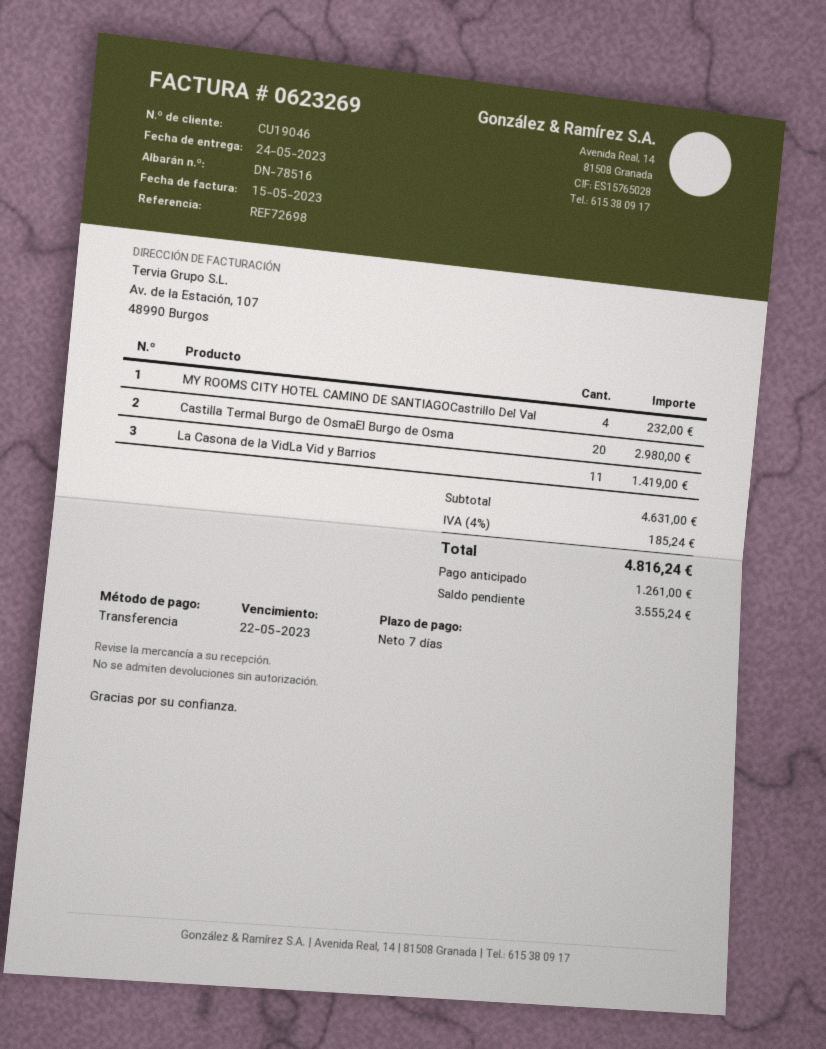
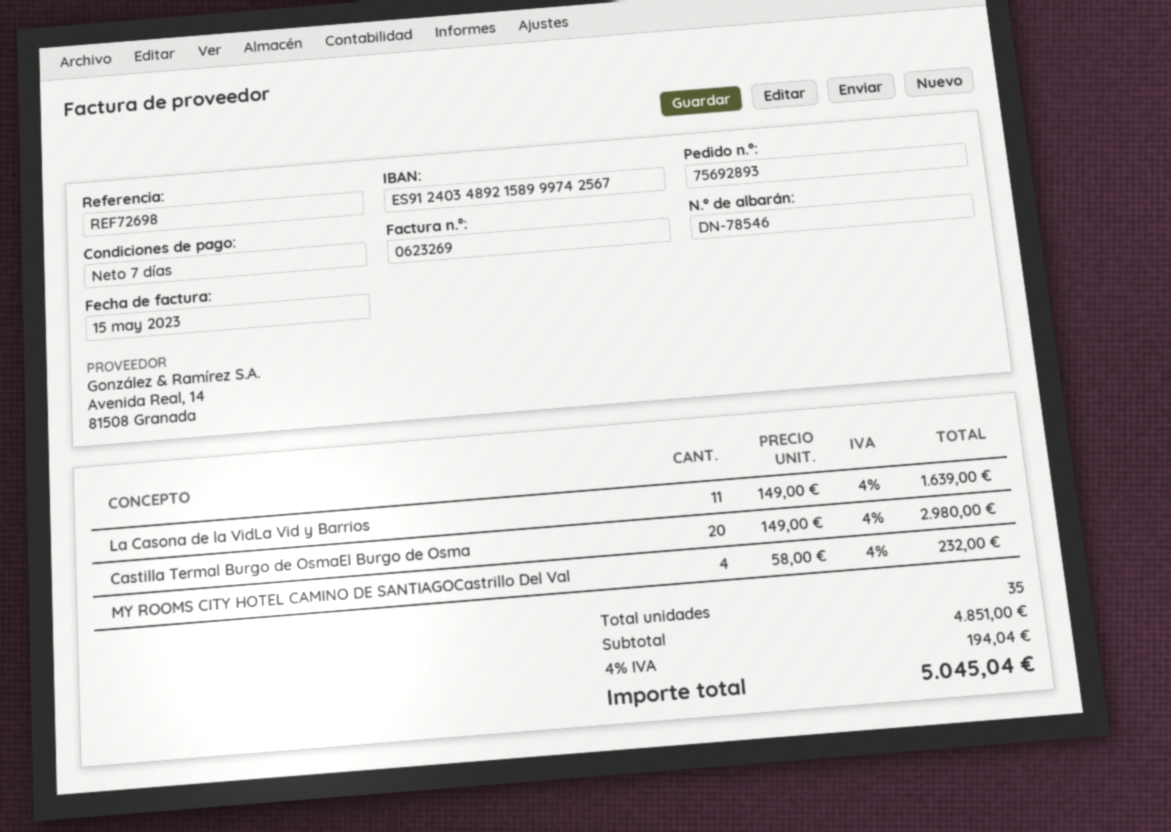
delivery note number: DN-78516 -> DN-78546
La Casona de la VidLa Vid y Barrios: 11 for 1419.00 -> 11 for 1639.00
subtotal: 4631.00 -> 4851.00
tax: 4% = 185.24 -> 4% = 194.04
total: 4816.24 -> 5045.04

